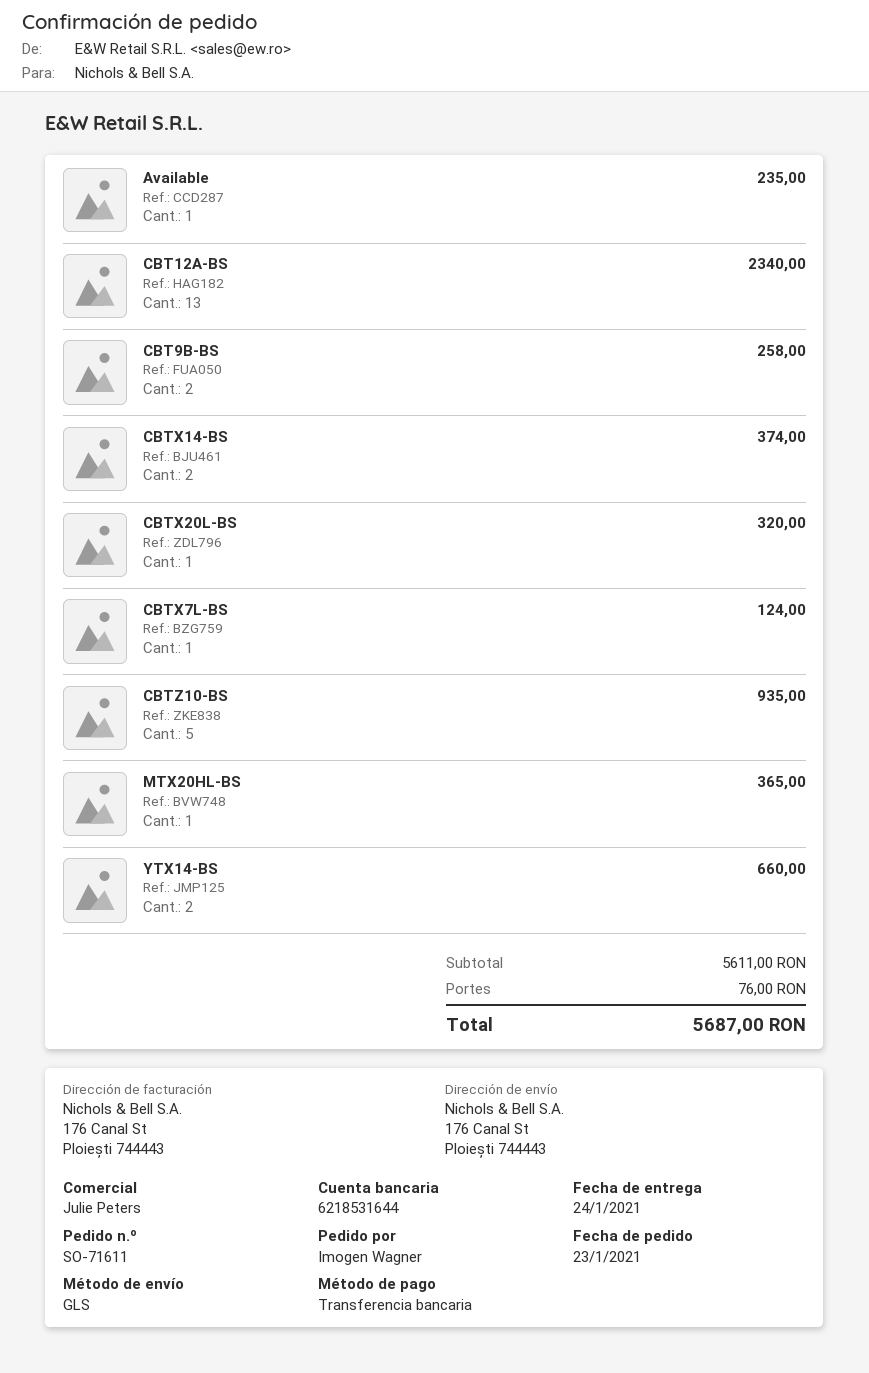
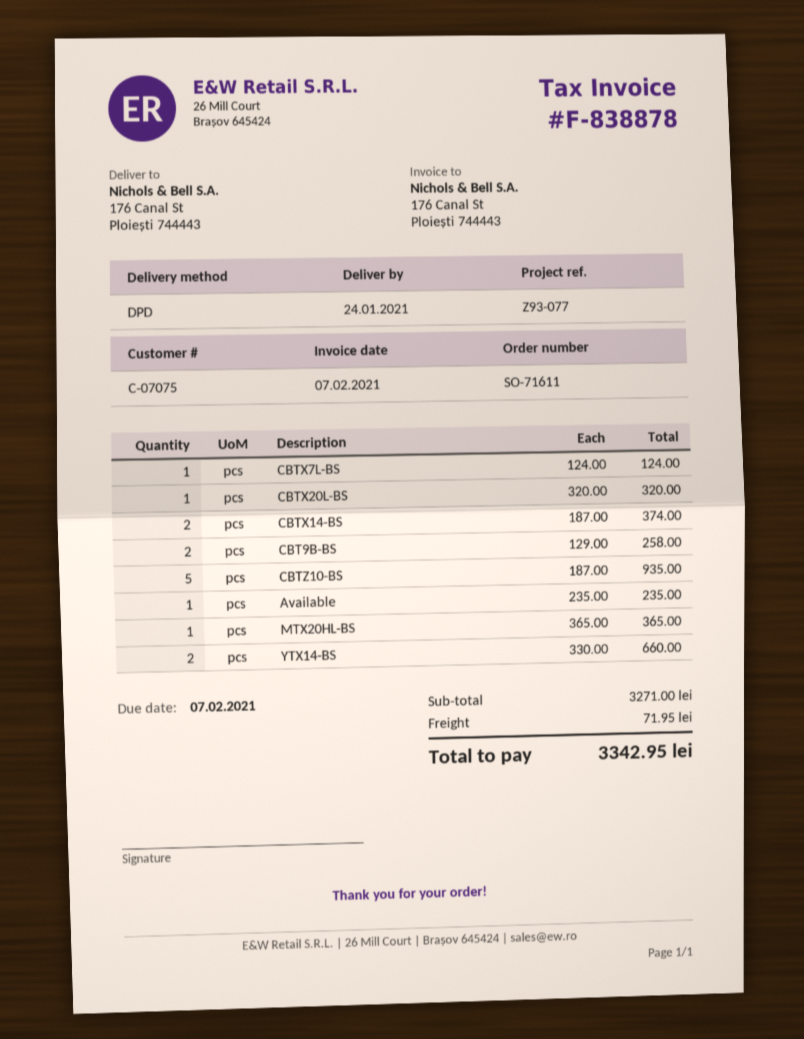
shipping method: GLS -> DPD
CBT12A-BS: 13 for 2340.00 -> none
subtotal: 5611.00 -> 3271.00
shipping: 76.00 -> 71.95
total: 5687.00 -> 3342.95

